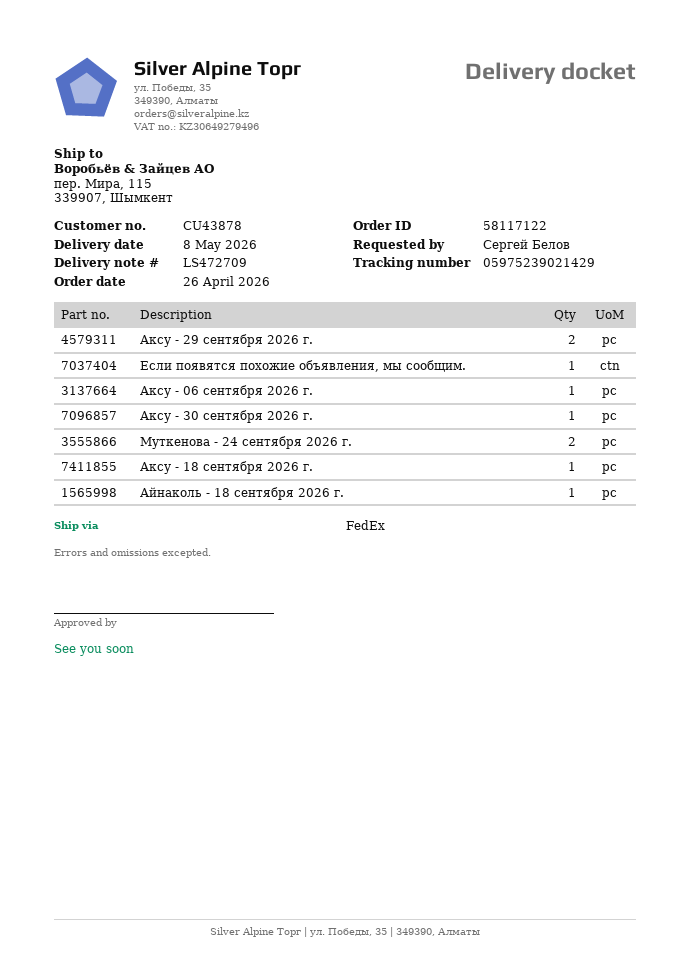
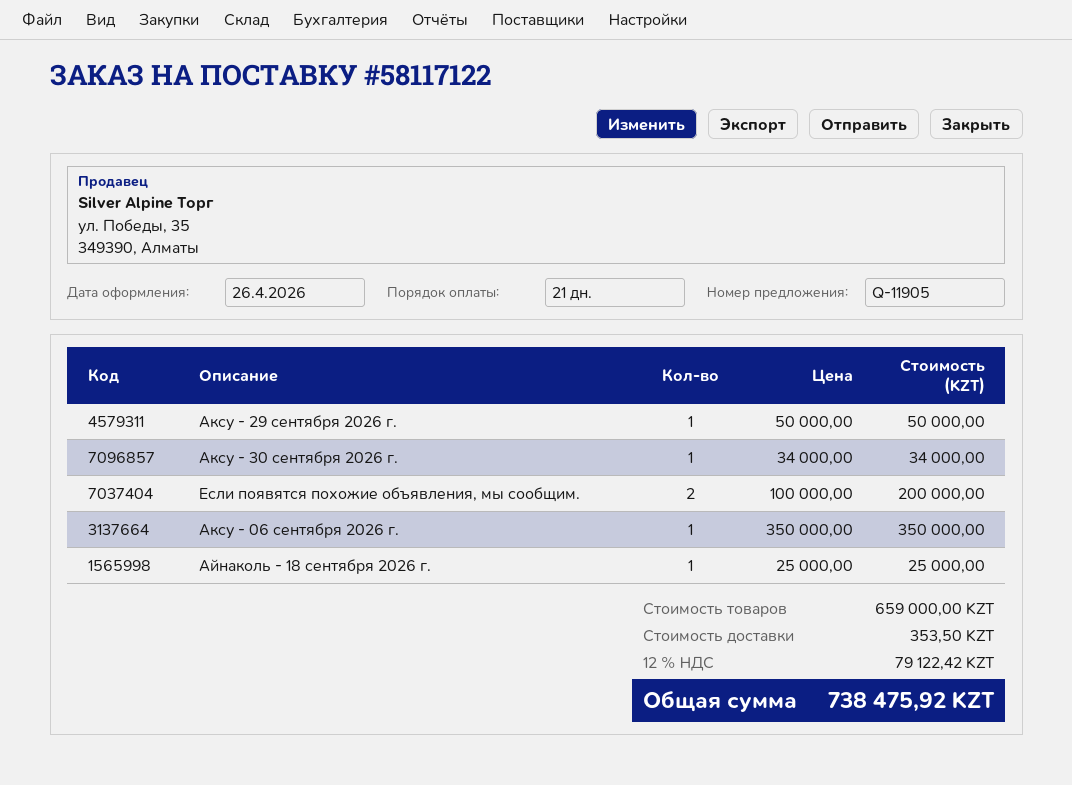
Аксу - 29 сентября 2026 г.: 2 -> 1
Если появятся похожие объявления, мы сообщим.: 1 -> 2
Муткенова - 24 сентября 2026 г.: 2 -> none
Аксу - 18 сентября 2026 г.: 1 -> none

